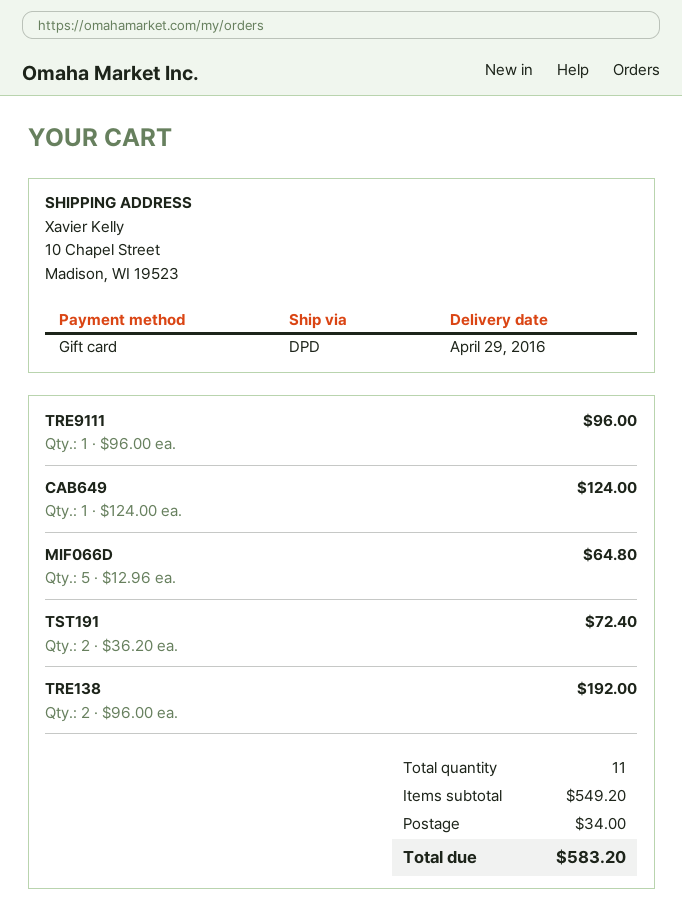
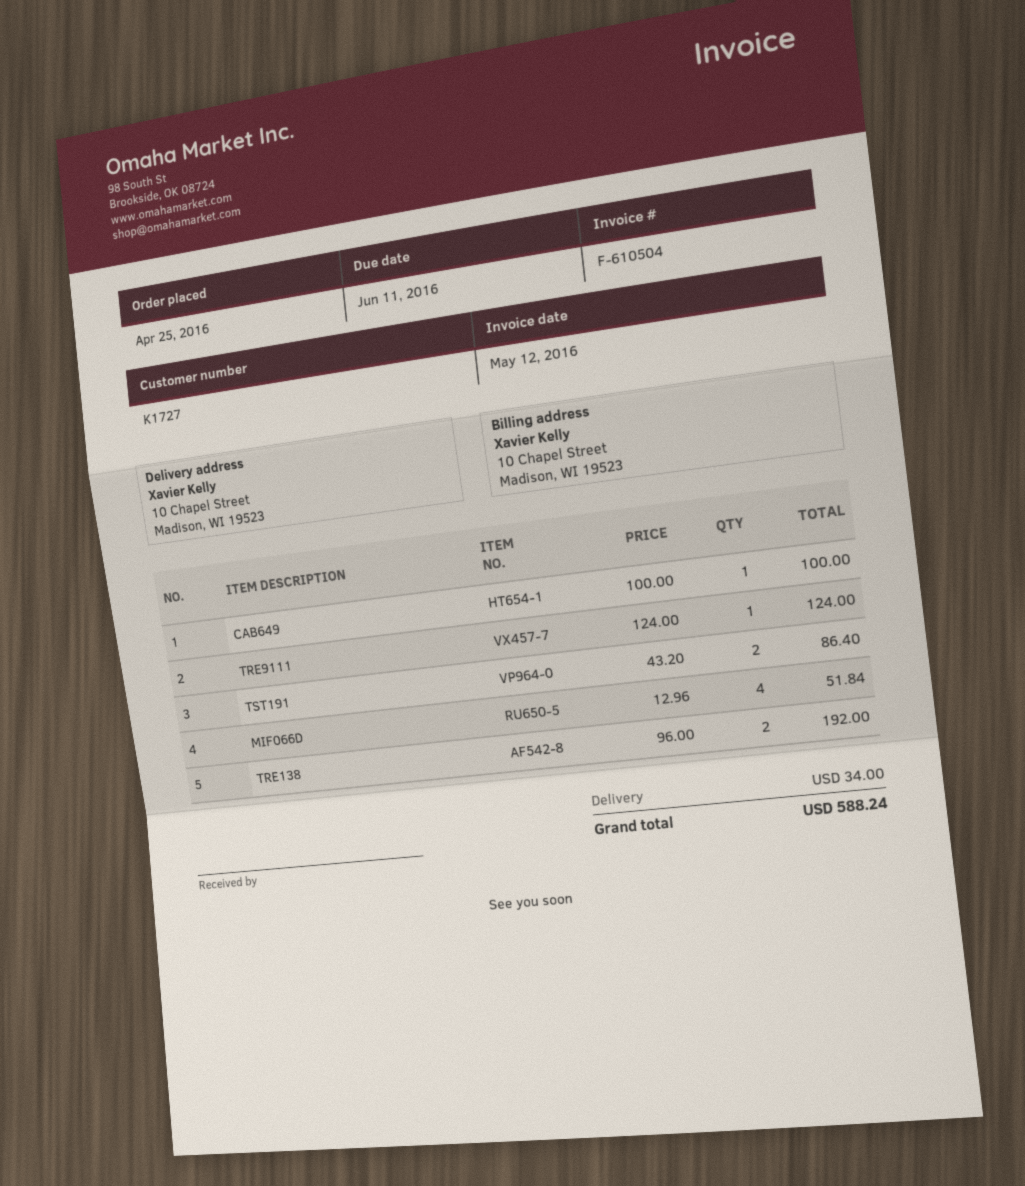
TRE9111: 1 x 96.00 = 96.00 -> 1 x 124.00 = 124.00
CAB649: 1 x 124.00 = 124.00 -> 1 x 100.00 = 100.00
MIF066D: 5 x 12.96 = 64.80 -> 4 x 12.96 = 51.84
TST191: 2 x 36.20 = 72.40 -> 2 x 43.20 = 86.40
total: 583.20 -> 588.24

